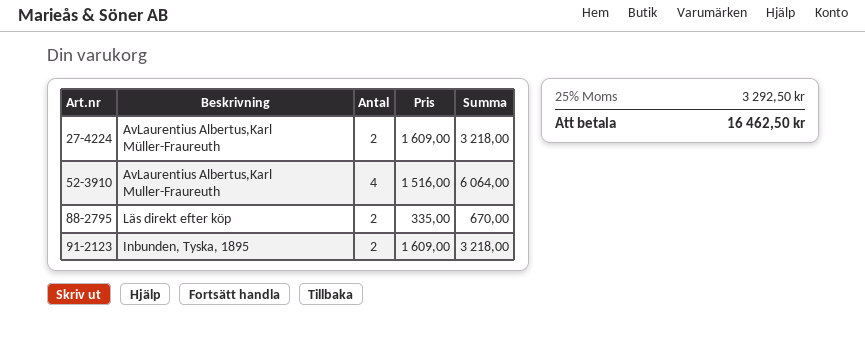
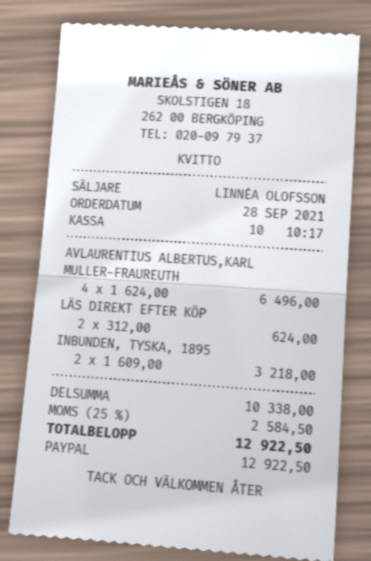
AvLaurentius Albertus,Karl Müller-Fraureuth: 2 x 1609.00 = 3218.00 -> none
AvLaurentius Albertus,Karl Muller-Fraureuth: 4 x 1516.00 = 6064.00 -> 4 x 1624.00 = 6496.00
Läs direkt efter köp: 2 x 335.00 = 670.00 -> 2 x 312.00 = 624.00
tax: 25% = 3292.50 -> 25% = 2584.50
total: 16462.50 -> 12922.50

